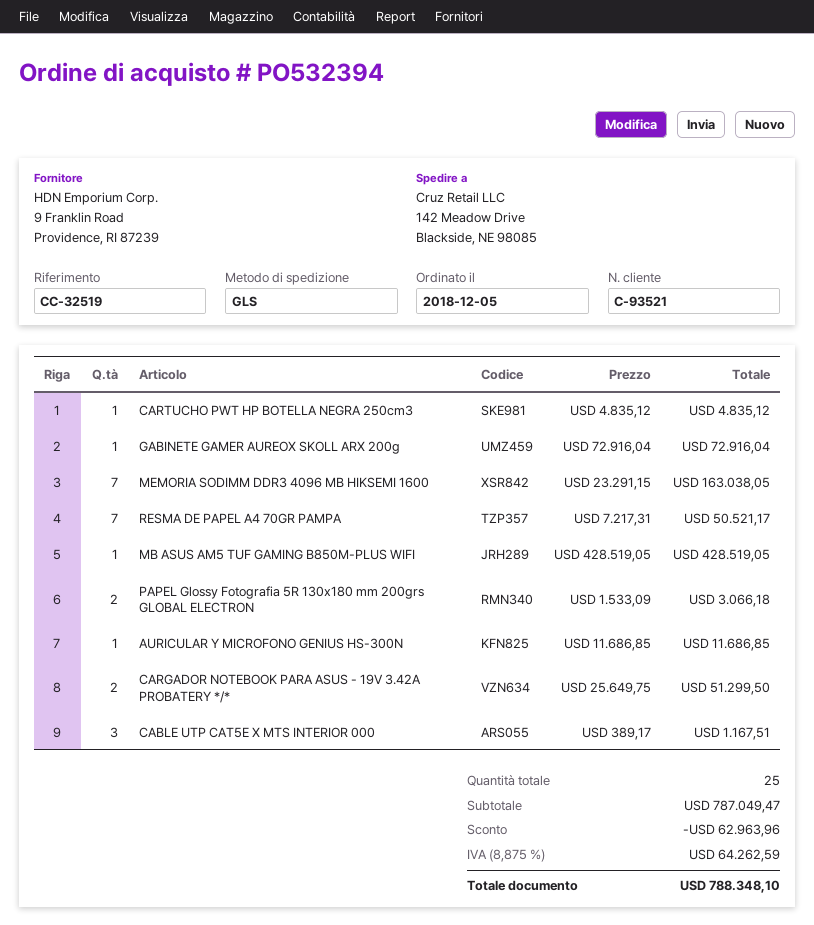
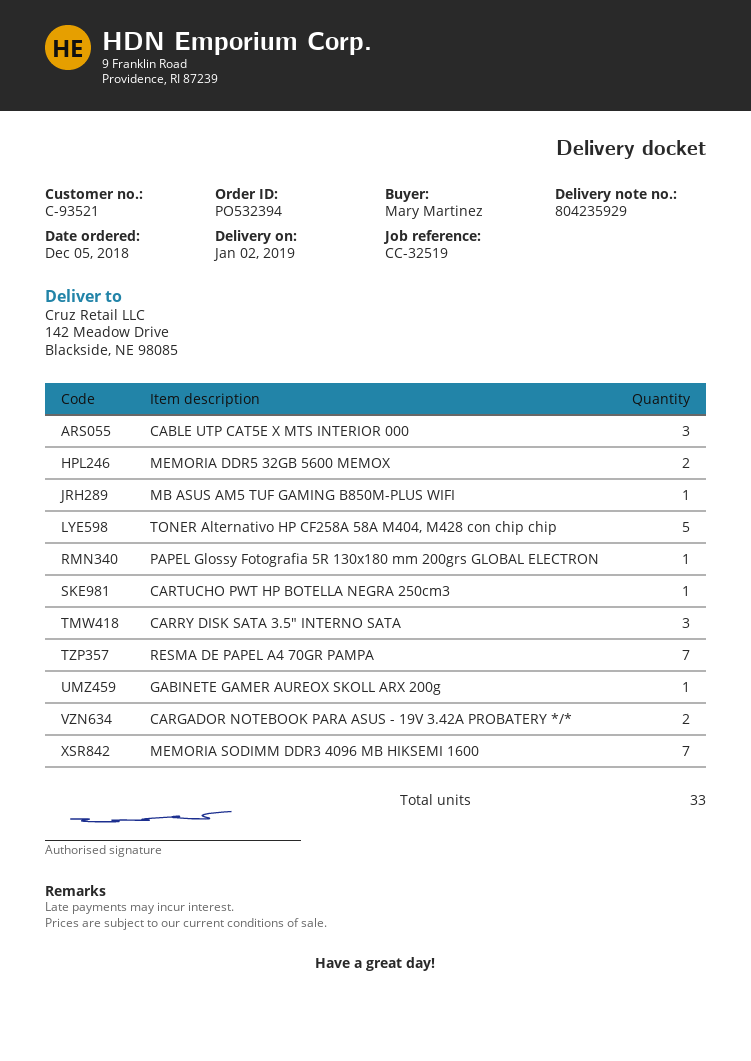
PAPEL Glossy Fotografia 5R 130x180 mm 200grs GLOBAL ELECTRON: 2 -> 1
AURICULAR Y MICROFONO GENIUS HS-300N: 1 -> none
MEMORIA DDR5 32GB 5600 MEMOX: none -> 2
TONER Alternativo HP CF258A 58A M404, M428 con chip chip: none -> 5
CARRY DISK SATA 3.5" INTERNO SATA: none -> 3
total quantity: 25 -> 33

